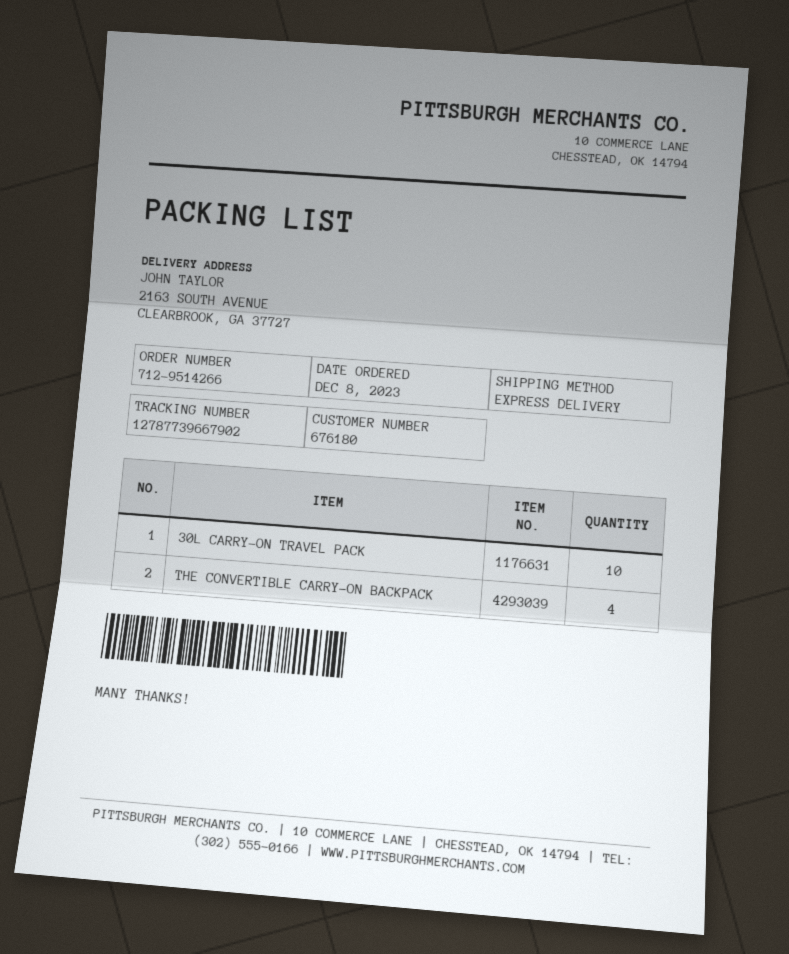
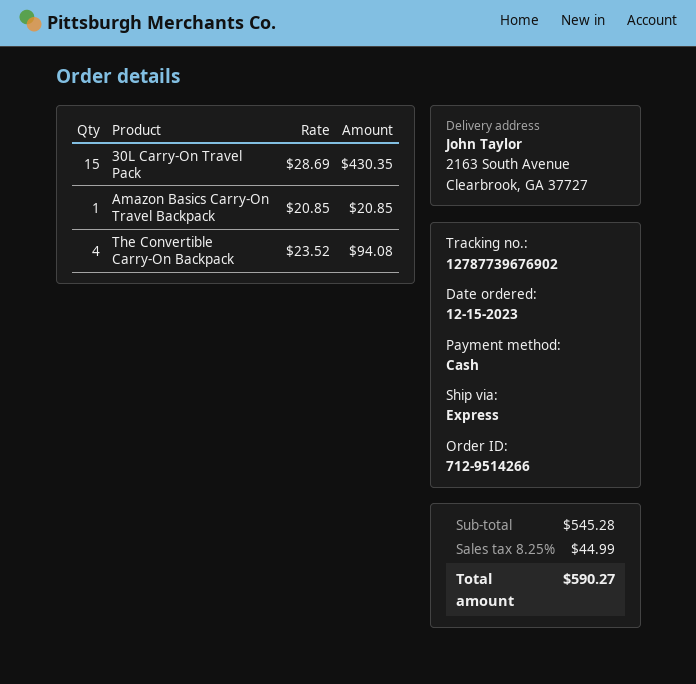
order date: 2023-12-08 -> 2023-12-15
tracking number: 12787739667902 -> 12787739676902
30L CARRY-ON TRAVEL PACK: 10 -> 15
Amazon Basics Carry-On Travel Backpack: none -> 1

